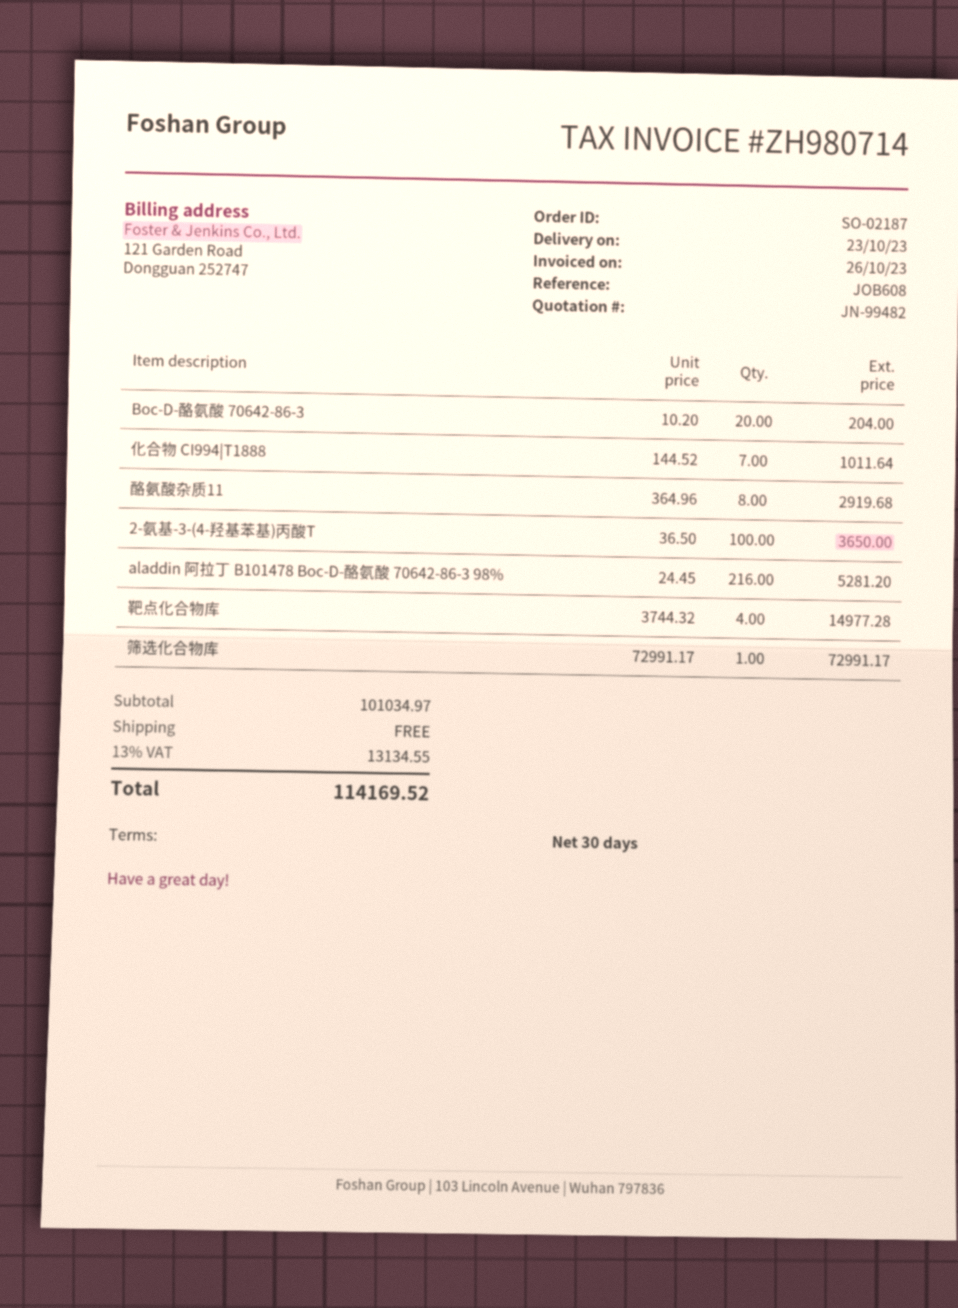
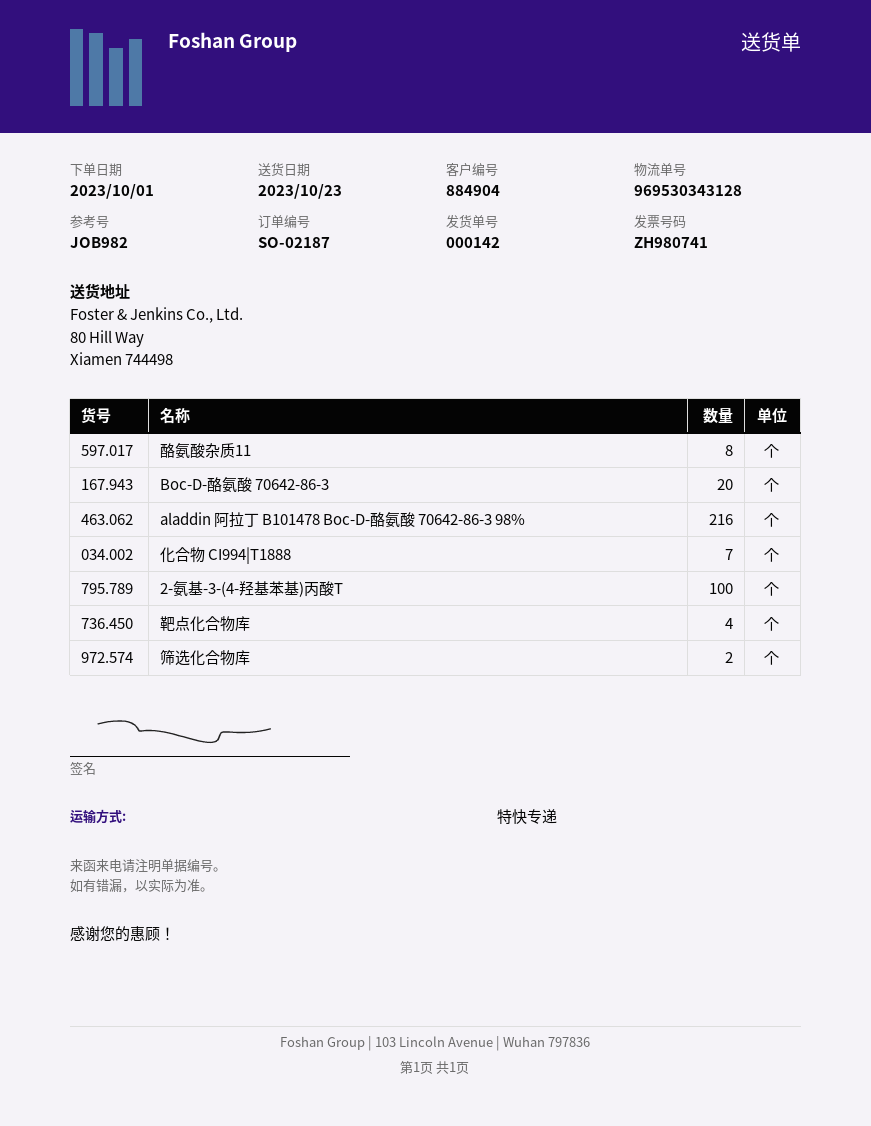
invoice number: ZH980714 -> ZH980741
reference: JOB608 -> JOB982
筛选化合物库: 1 -> 2

